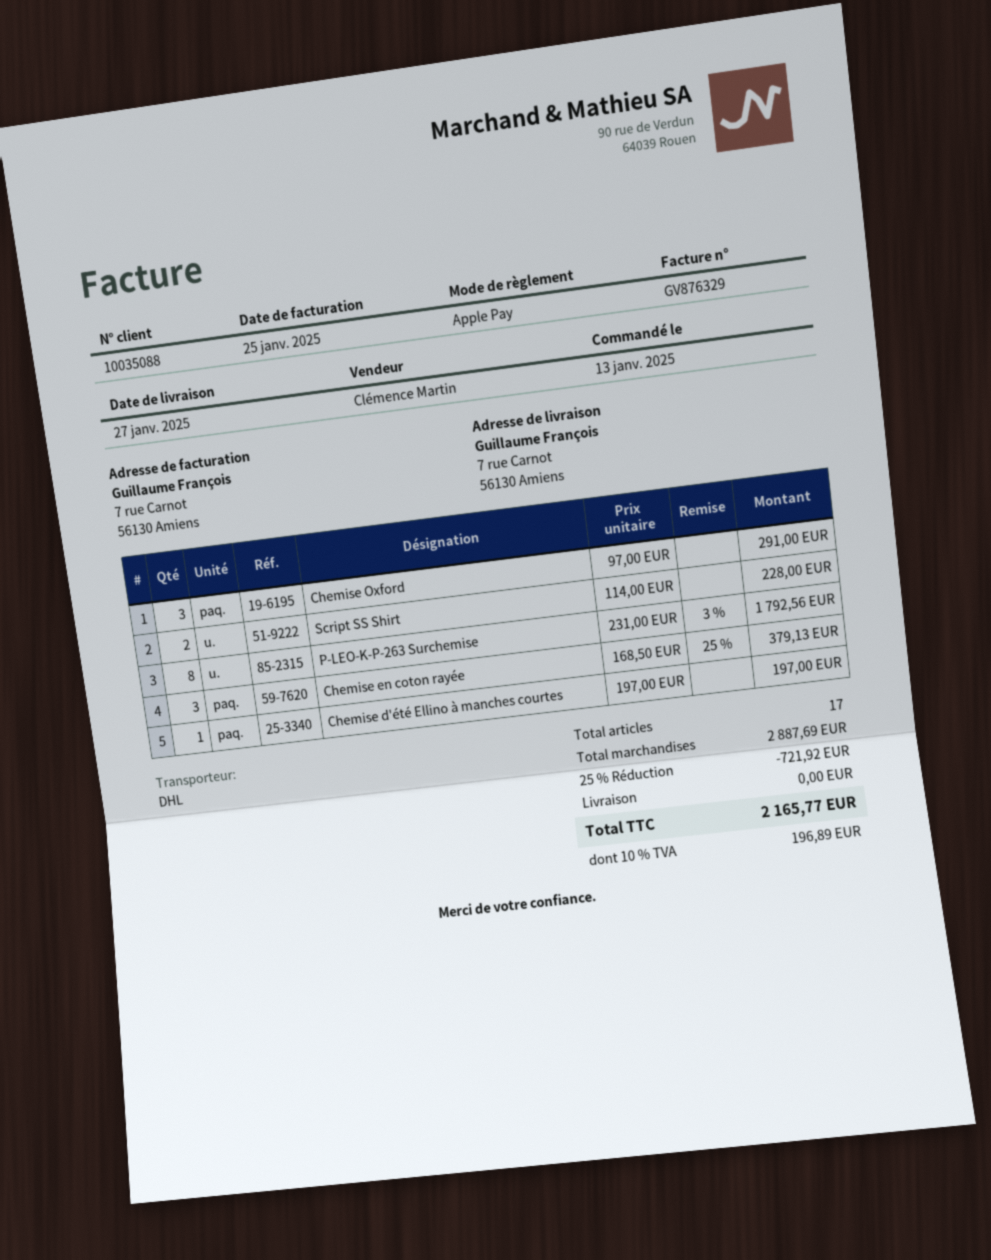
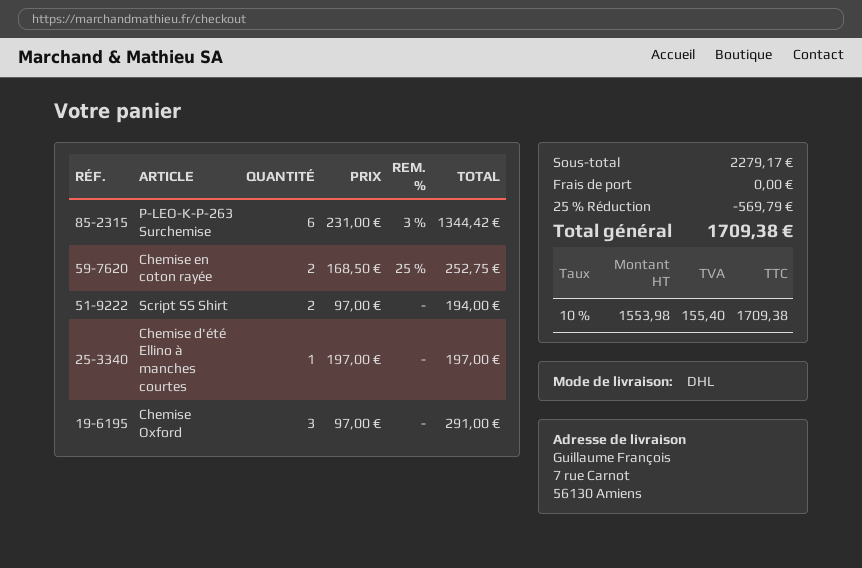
Script SS Shirt: 2 x 114.00 = 228.00 -> 2 x 97.00 = 194.00
P-LEO-K-P-263 Surchemise: 8 x 231.00 - 3% = 1792.56 -> 6 x 231.00 - 3% = 1344.42
Chemise en coton rayée: 3 x 168.50 - 25% = 379.13 -> 2 x 168.50 - 25% = 252.75
subtotal: 2887.69 -> 2279.17
discount: 25% = 721.92 -> 25% = 569.79
tax: 10% = 196.89 -> 10% = 155.40
total: 2165.77 -> 1709.38

